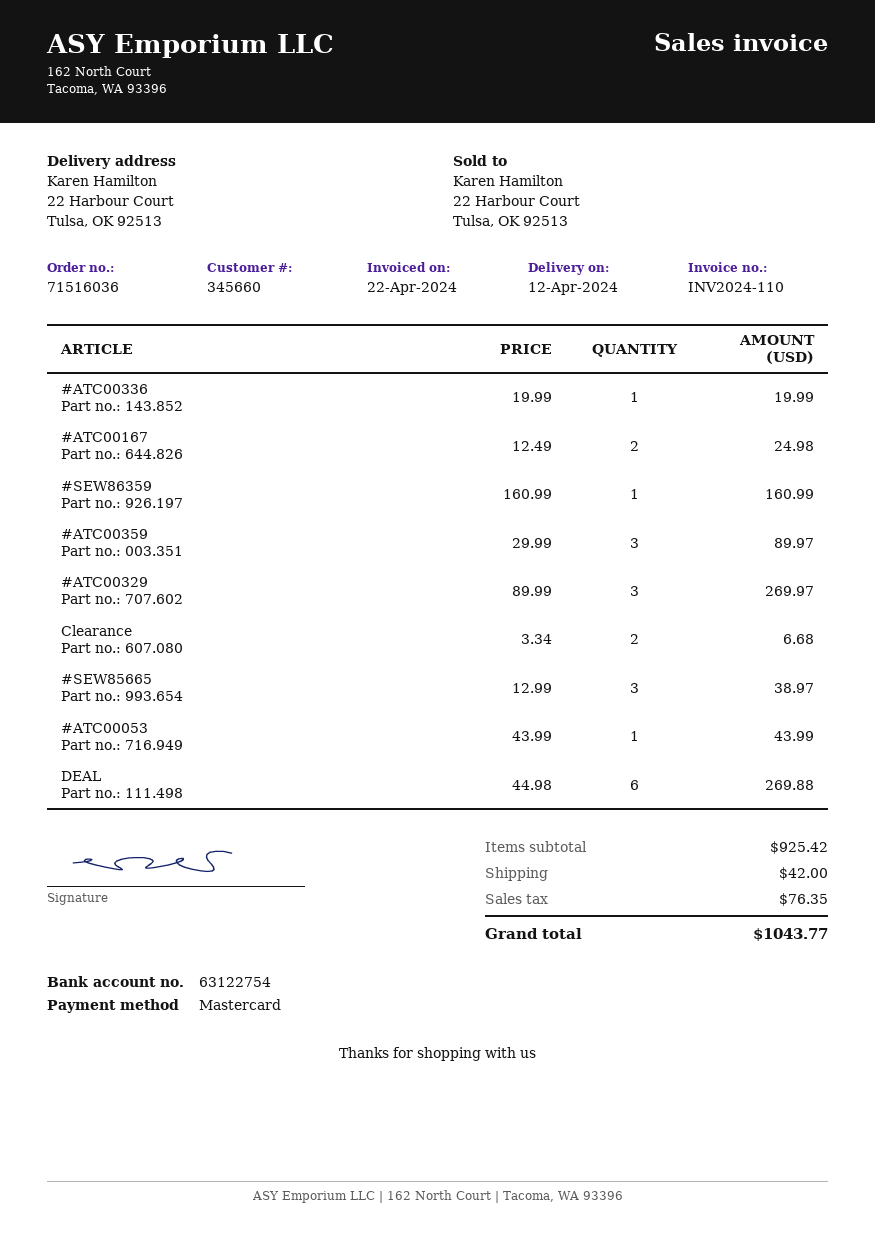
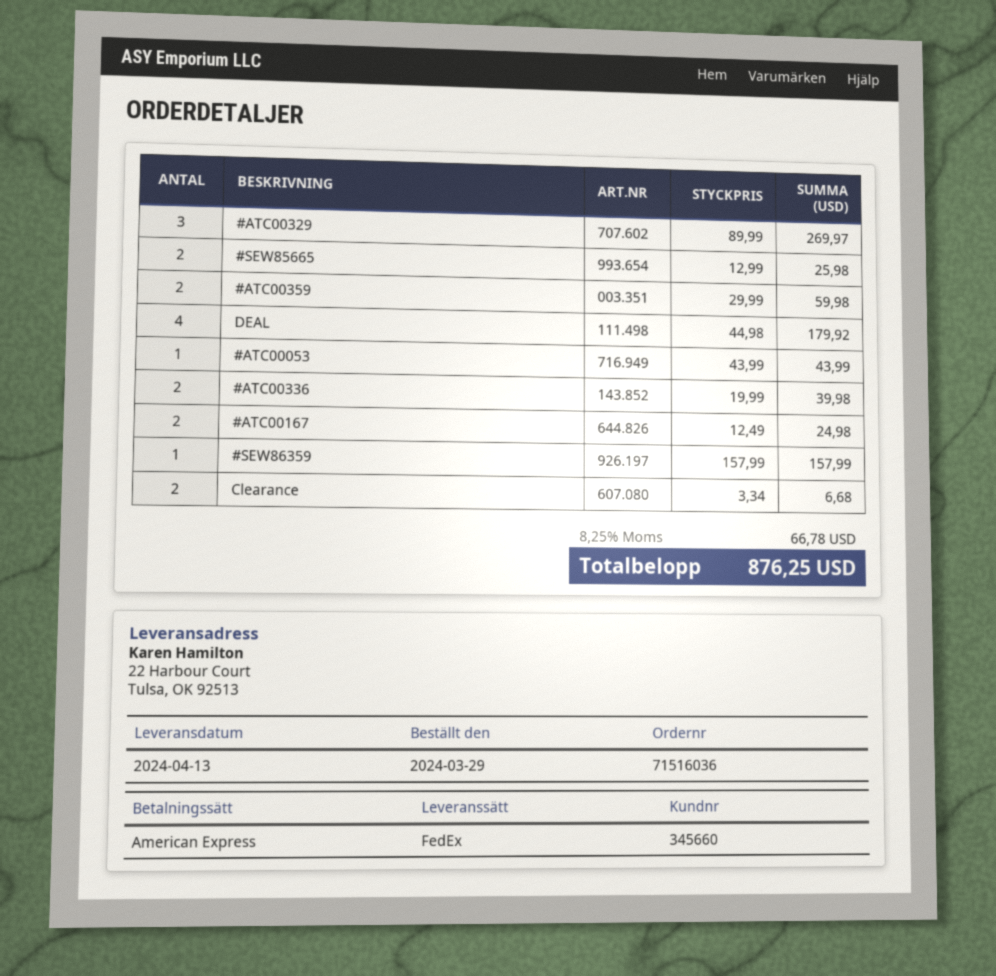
delivery date: 2024-04-12 -> 2024-04-13
payment method: Mastercard -> American Express
#ATC00336: 1 x 19.99 = 19.99 -> 2 x 19.99 = 39.98
#SEW86359: 1 x 160.99 = 160.99 -> 1 x 157.99 = 157.99
#ATC00359: 3 x 29.99 = 89.97 -> 2 x 29.99 = 59.98
#SEW85665: 3 x 12.99 = 38.97 -> 2 x 12.99 = 25.98
DEAL: 6 x 44.98 = 269.88 -> 4 x 44.98 = 179.92
shipping: 42.00 -> none
tax: 76.35 -> 66.78
total: 1043.77 -> 876.25

